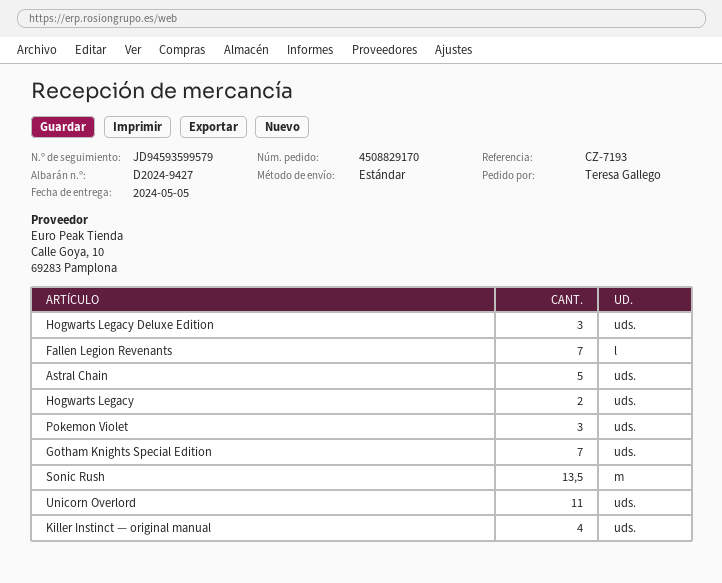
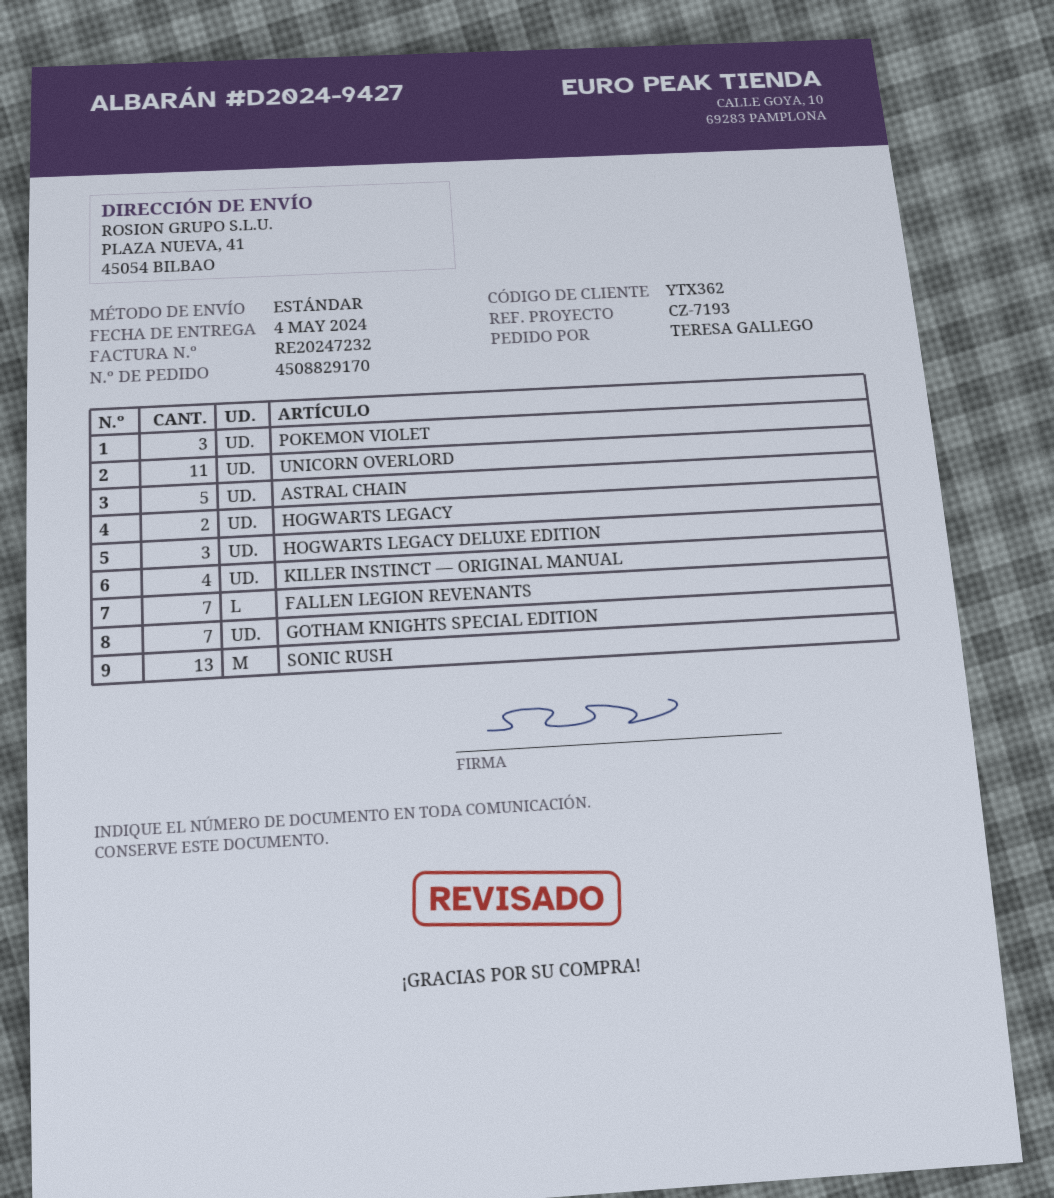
delivery date: 2024-05-05 -> 2024-05-04
Sonic Rush: 13.5 -> 13

